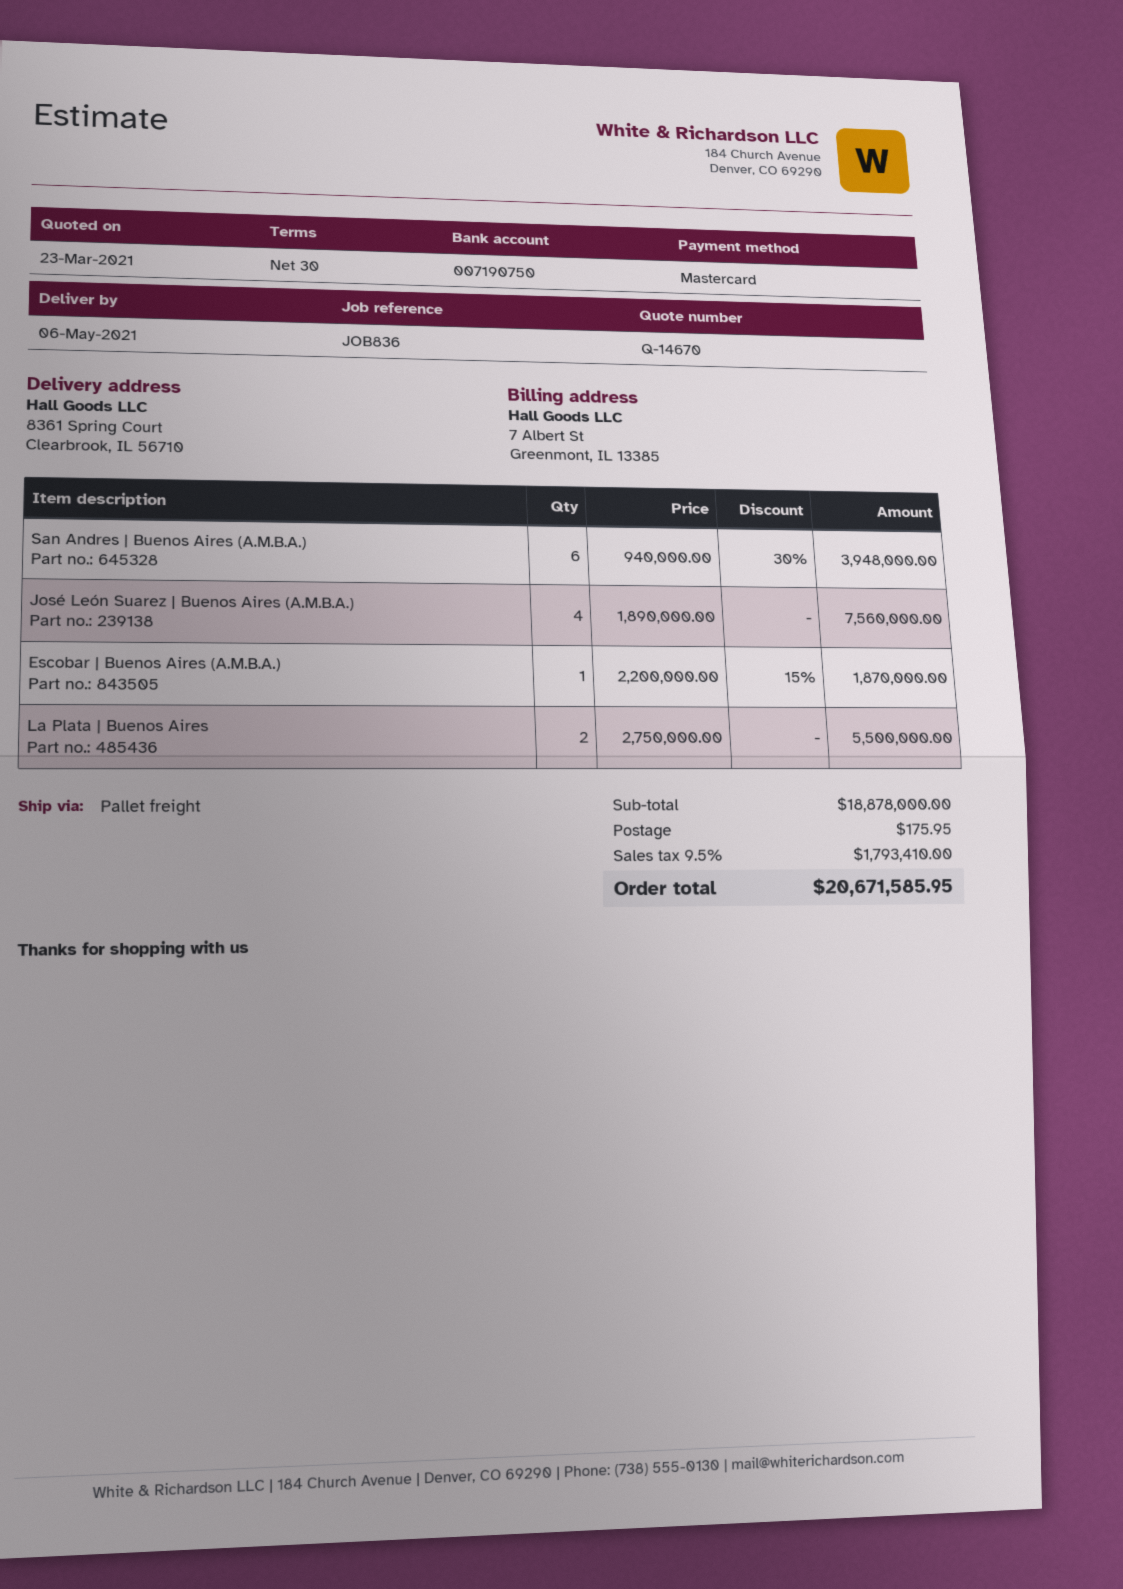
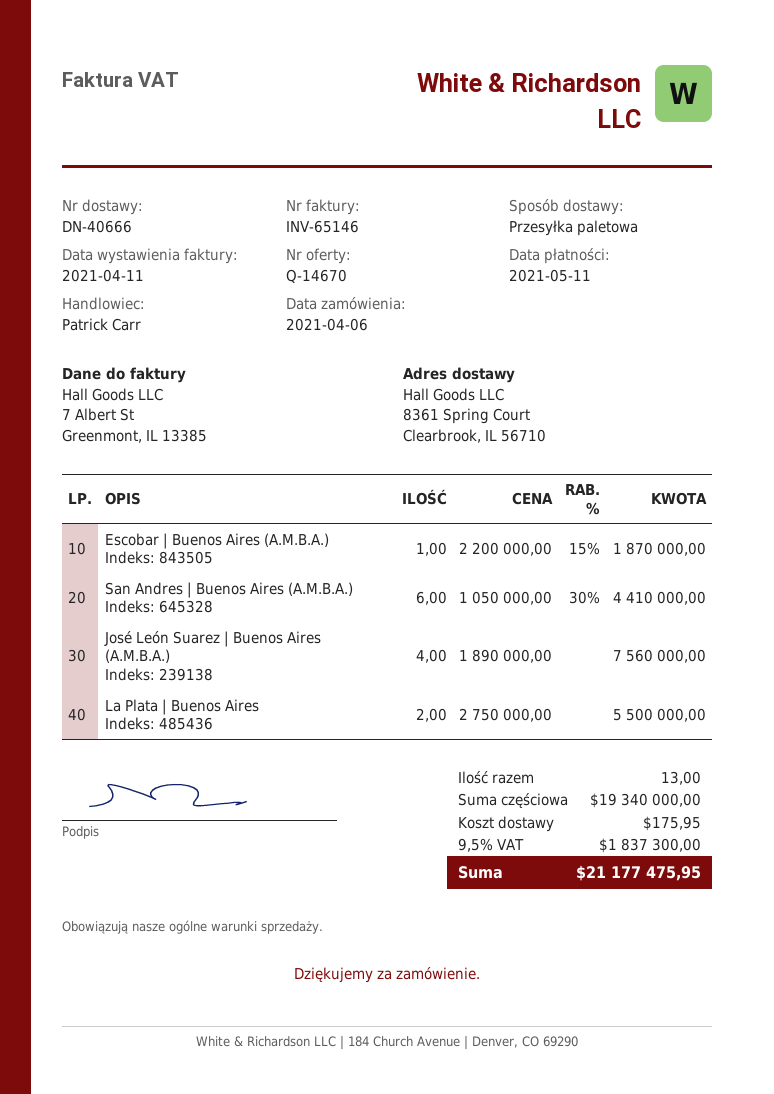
San Andres | Buenos Aires (A.M.B.A.): 6 x 940000.00 - 30% = 3948000.00 -> 6 x 1050000.00 - 30% = 4410000.00
subtotal: 18878000.00 -> 19340000.00
tax: 9.5% = 1793410.00 -> 9.5% = 1837300.00
total: 20671585.95 -> 21177475.95

